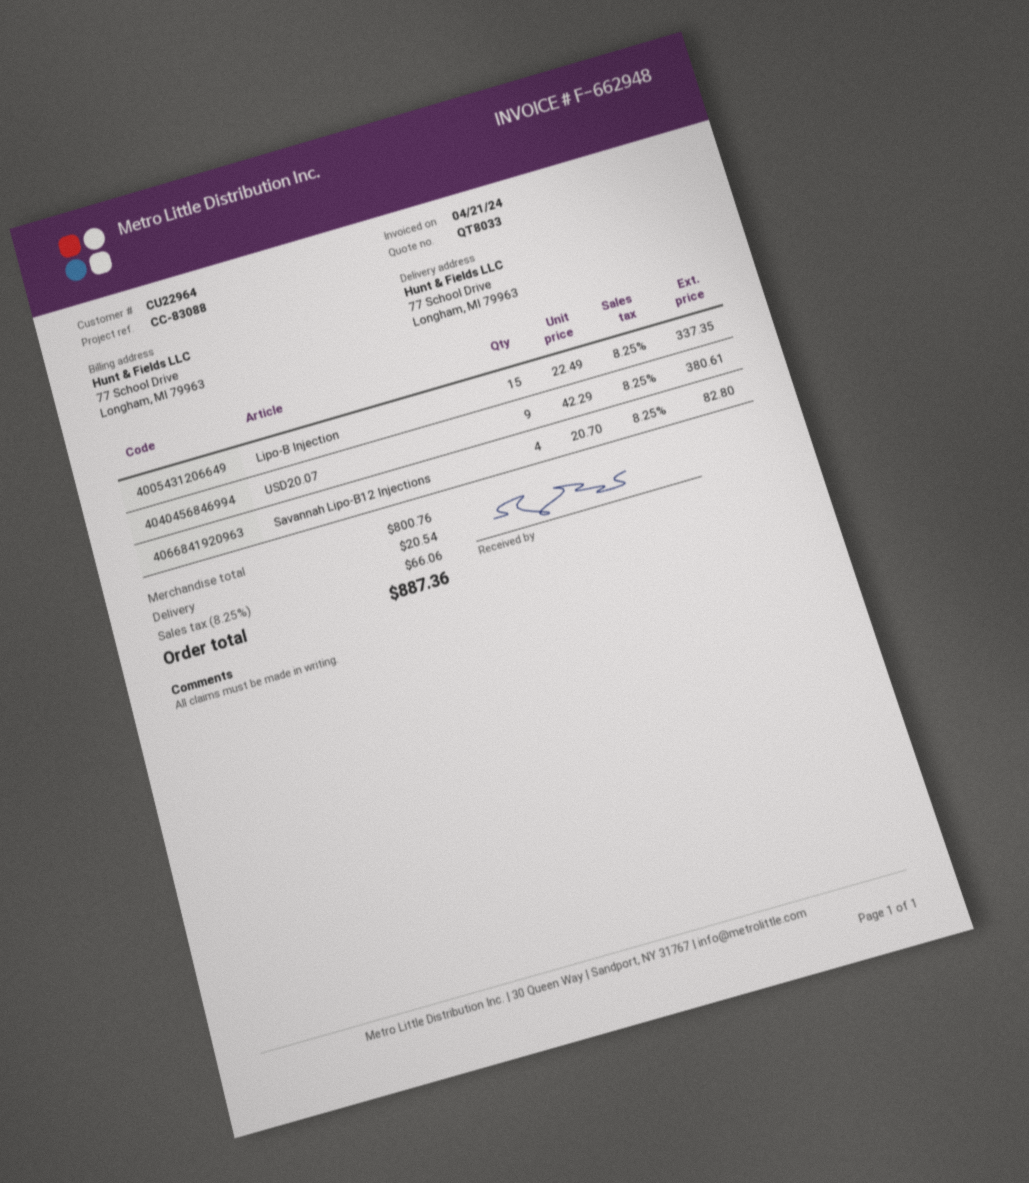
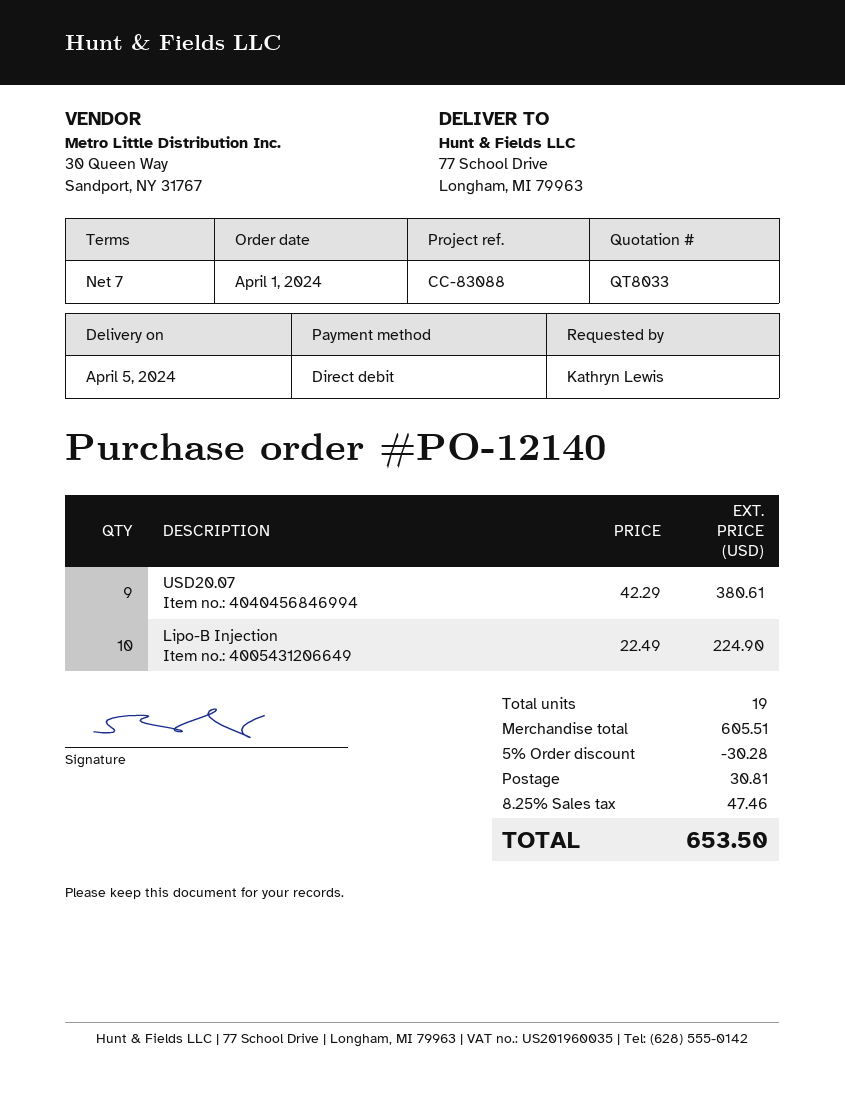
Lipo-B Injection: 15 x 22.49 = 337.35 -> 10 x 22.49 = 224.90
Savannah Lipo-B12 Injections: 4 x 20.70 = 82.80 -> none
subtotal: 800.76 -> 605.51
discount: none -> 5% = 30.28
shipping: 20.54 -> 30.81
tax: 8.25% = 66.06 -> 8.25% = 47.46
total: 887.36 -> 653.50

